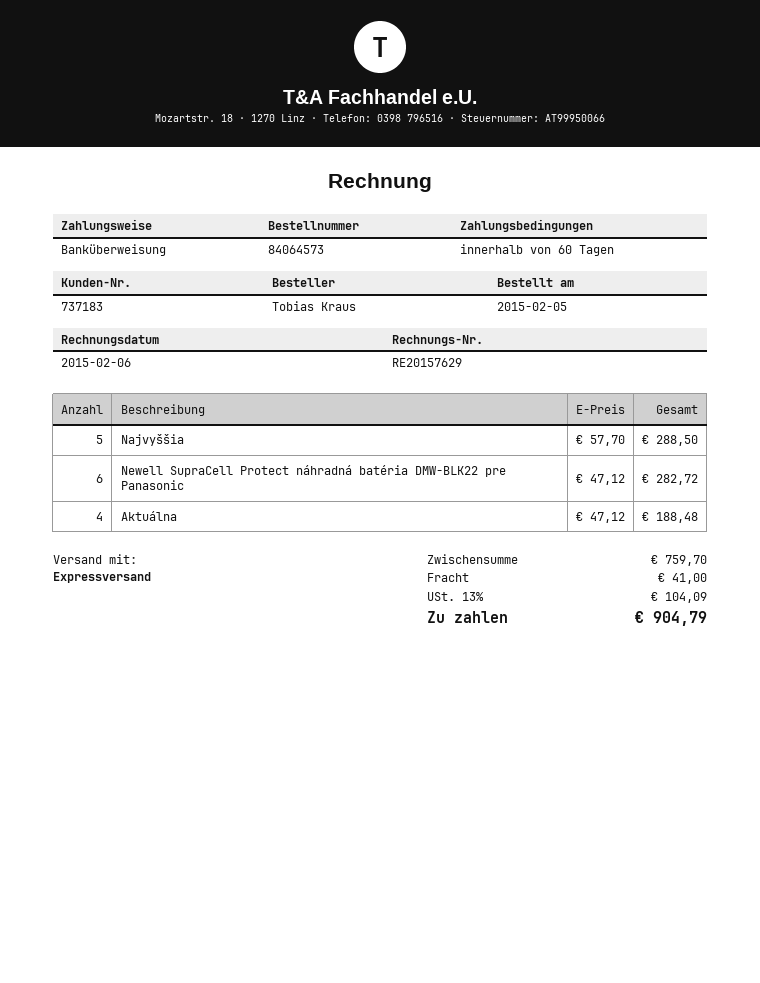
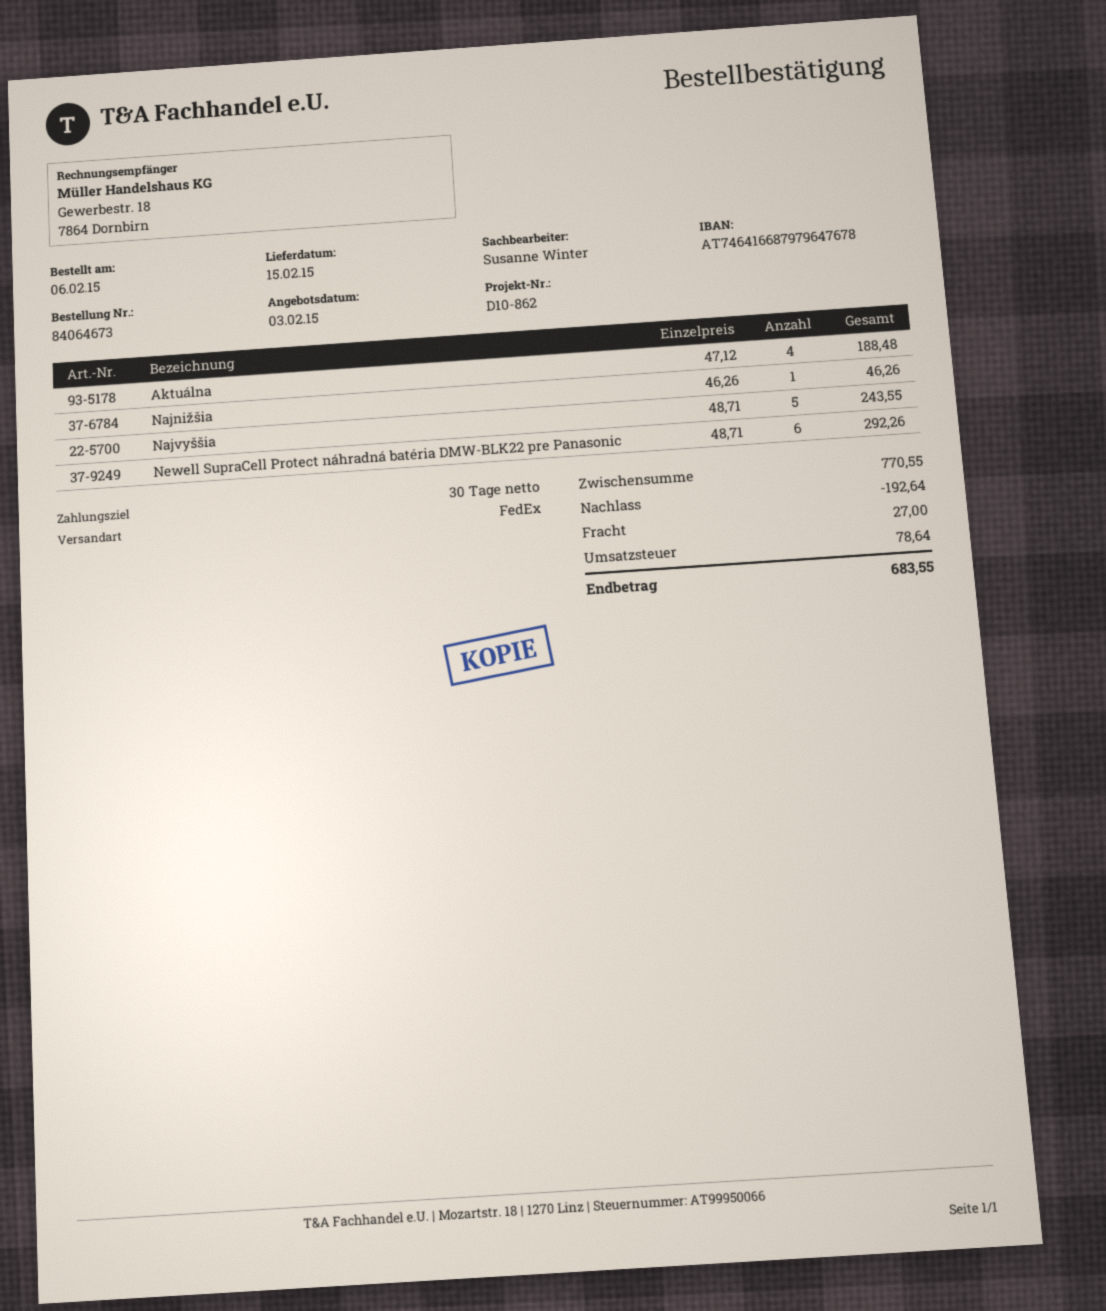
order number: 84064573 -> 84064673
order date: 2015-02-05 -> 2015-02-06
payment terms: 60 days -> 30 days
shipping method: express -> FedEx
Najvyššia: 5 x 57.70 = 288.50 -> 5 x 48.71 = 243.55
Newell SupraCell Protect náhradná batéria DMW-BLK22 pre Panasonic: 6 x 47.12 = 282.72 -> 6 x 48.71 = 292.26
Najnižšia: none -> 1 x 46.26 = 46.26
subtotal: 759.70 -> 770.55
discount: none -> 192.64
shipping: 41.00 -> 27.00
tax: 104.09 -> 78.64
total: 904.79 -> 683.55

